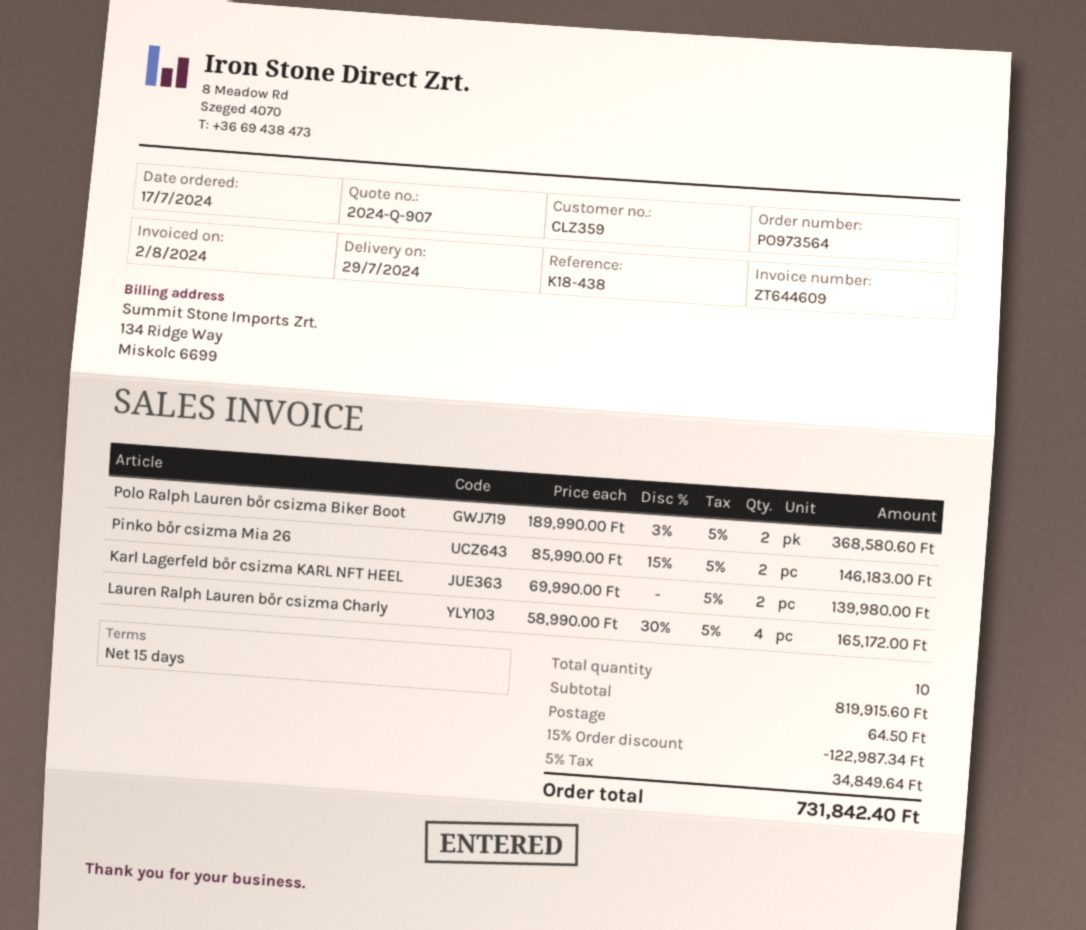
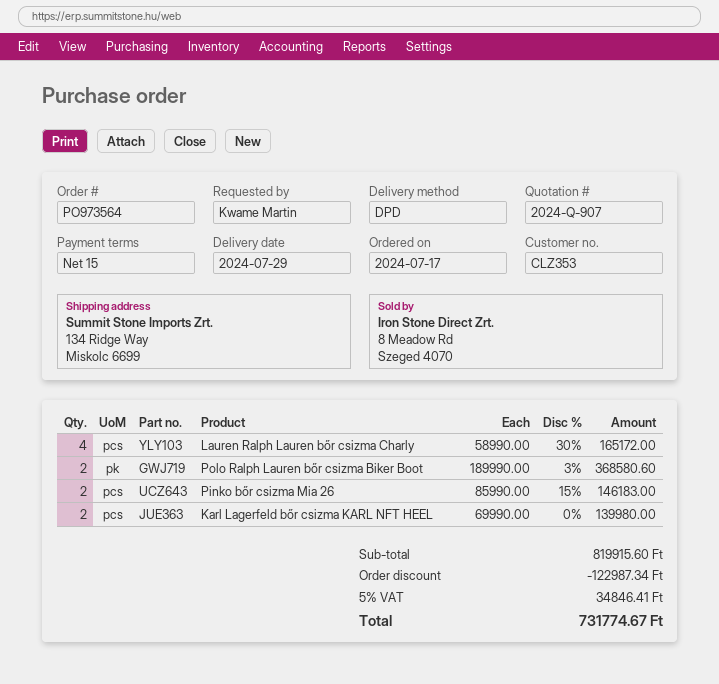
customer number: CLZ359 -> CLZ353
shipping: 64.50 -> none
tax: 5% = 34849.64 -> 5% = 34846.41
total: 731842.40 -> 731774.67

